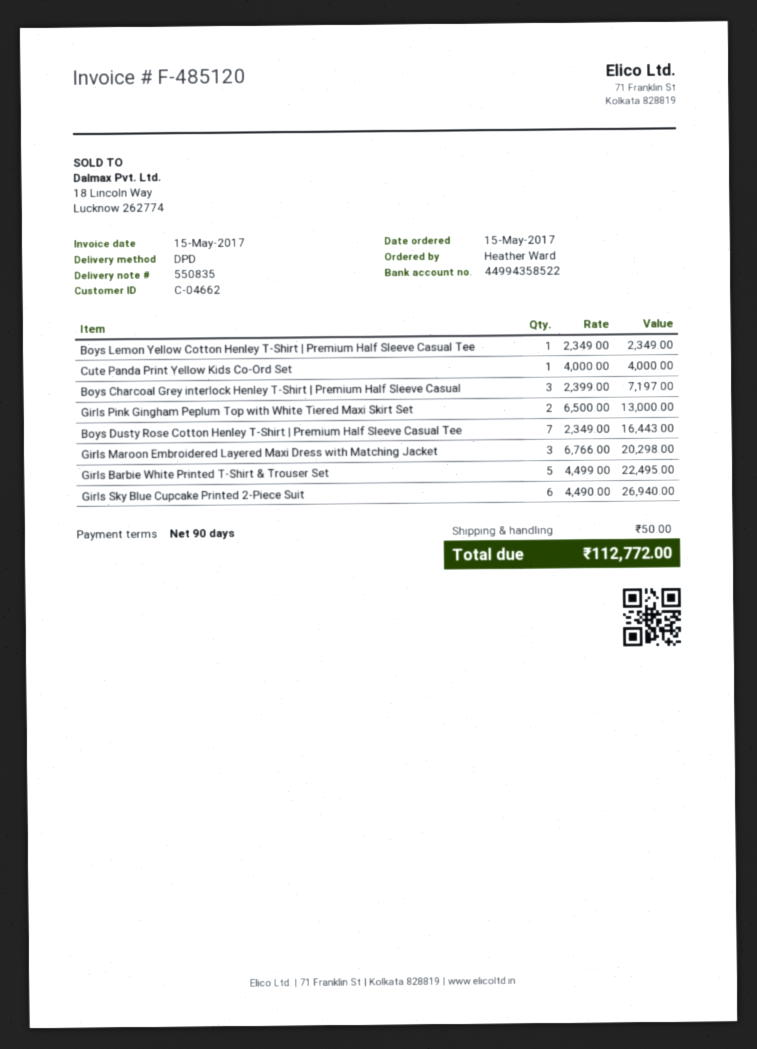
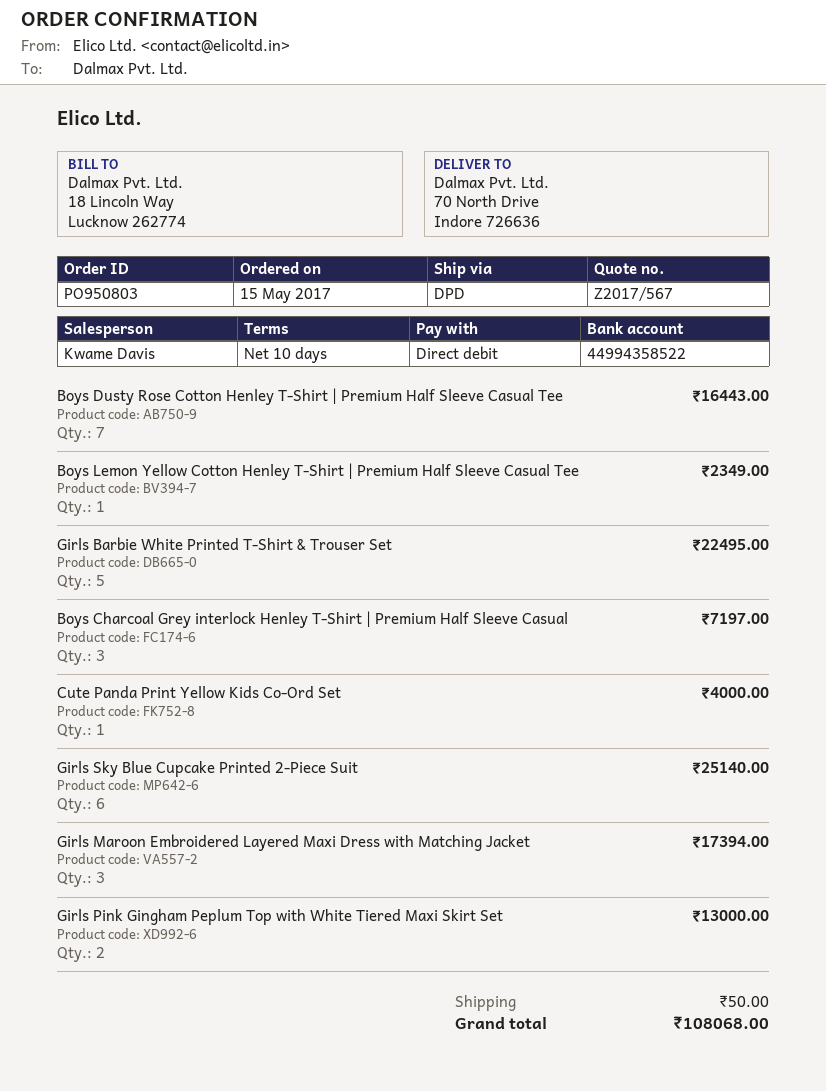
payment terms: 90 days -> 10 days
Girls Maroon Embroidered Layered Maxi Dress with Matching Jacket: 3 for 20298.00 -> 3 for 17394.00
Girls Sky Blue Cupcake Printed 2-Piece Suit: 6 for 26940.00 -> 6 for 25140.00
total: 112772.00 -> 108068.00

